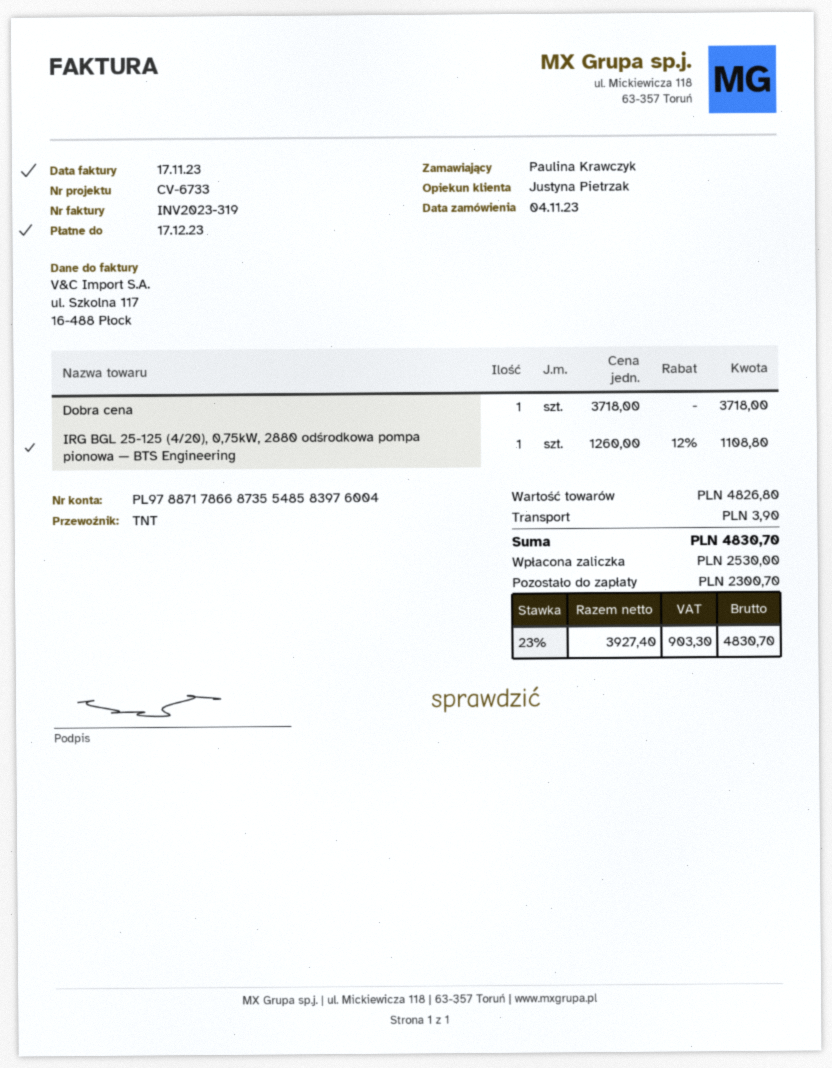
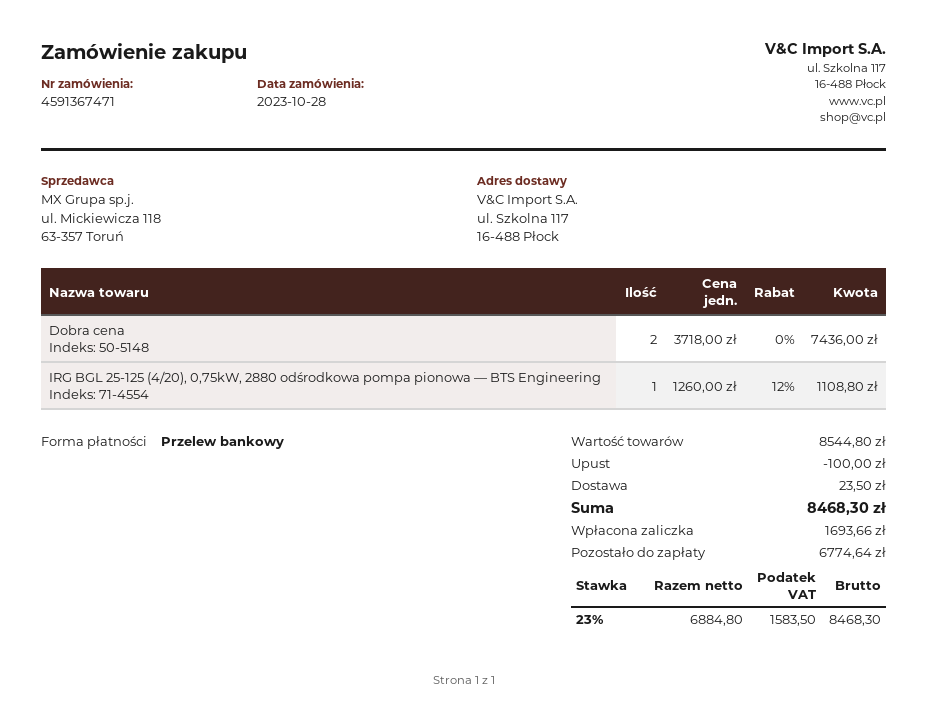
order date: 2023-11-04 -> 2023-10-28
Dobra cena: 1 x 3718.00 = 3718.00 -> 2 x 3718.00 = 7436.00
subtotal: 4826.80 -> 8544.80
discount: none -> 100.00
shipping: 3.90 -> 23.50
net: 3927.40 -> 6884.80
tax: 23% = 903.30 -> 23% = 1583.50
total: 4830.70 -> 8468.30
deposit: 2530.00 -> 1693.66
balance: 2300.70 -> 6774.64

